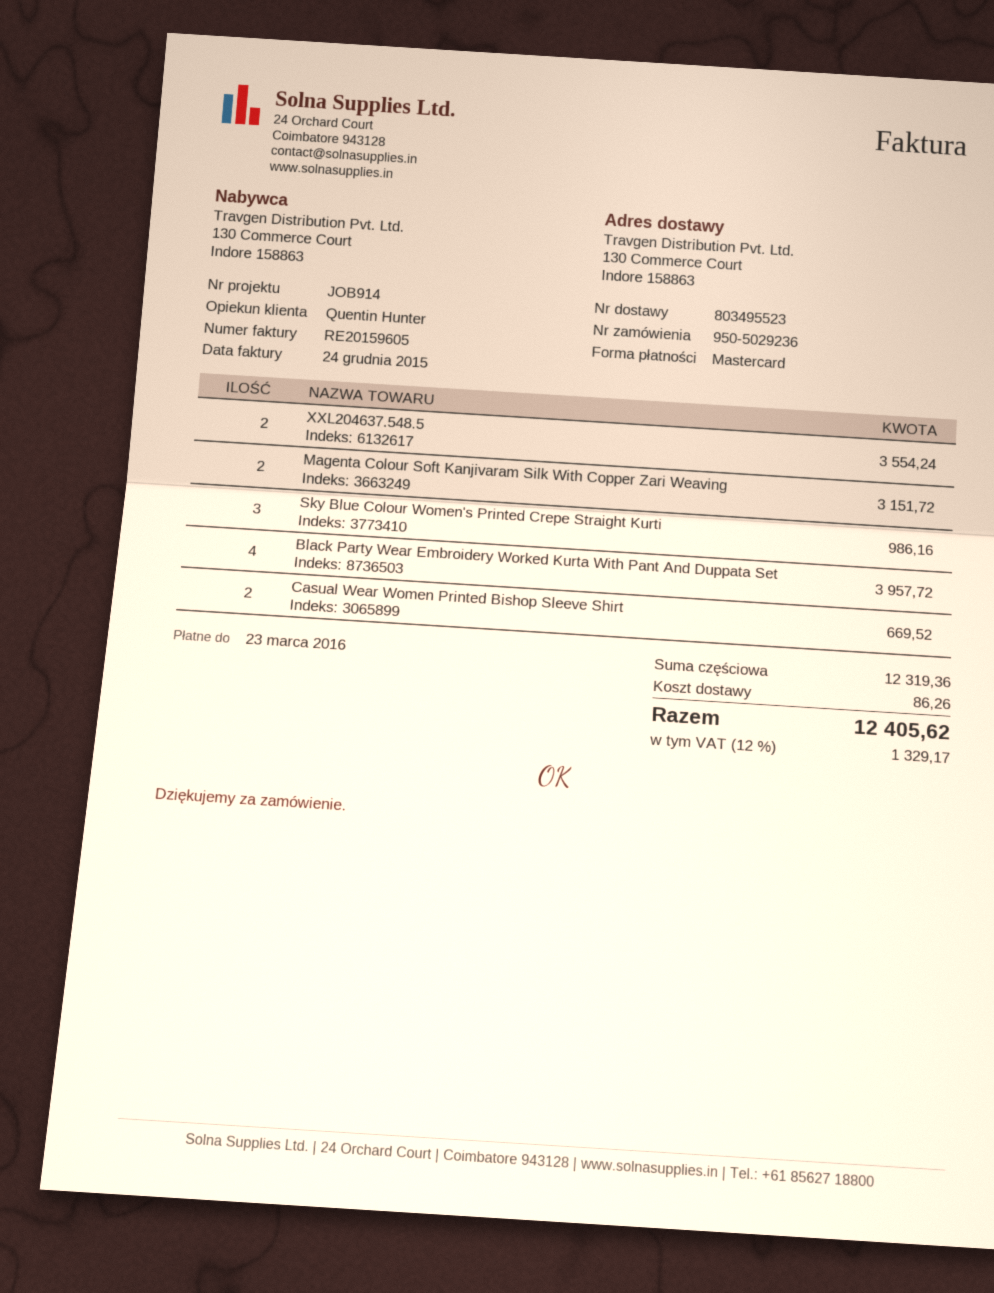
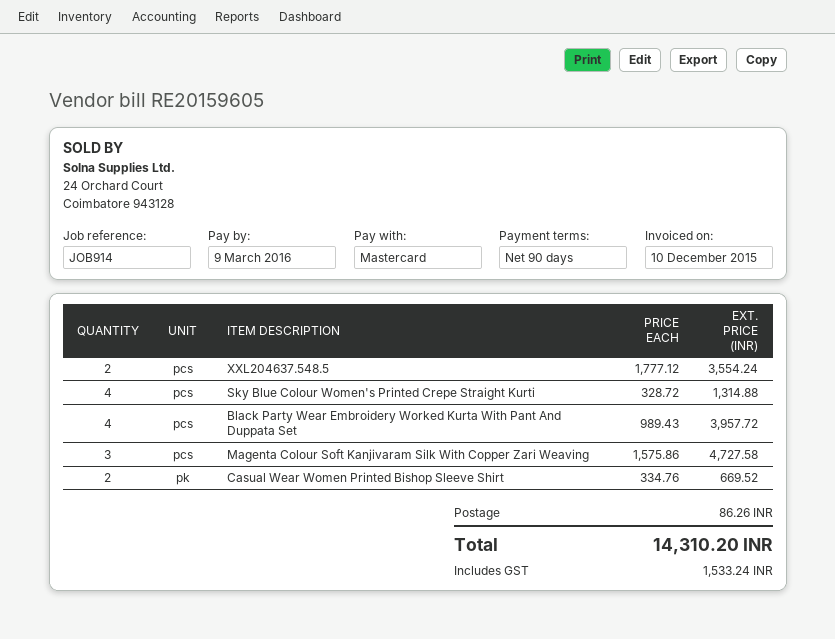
invoice date: 2015-12-24 -> 2015-12-10
due date: 2016-03-23 -> 2016-03-09
Magenta Colour Soft Kanjivaram Silk With Copper Zari Weaving: 2 for 3151.72 -> 3 for 4727.58
Sky Blue Colour Women's Printed Crepe Straight Kurti: 3 for 986.16 -> 4 for 1314.88
tax: 1329.17 -> 1533.24
total: 12405.62 -> 14310.20

